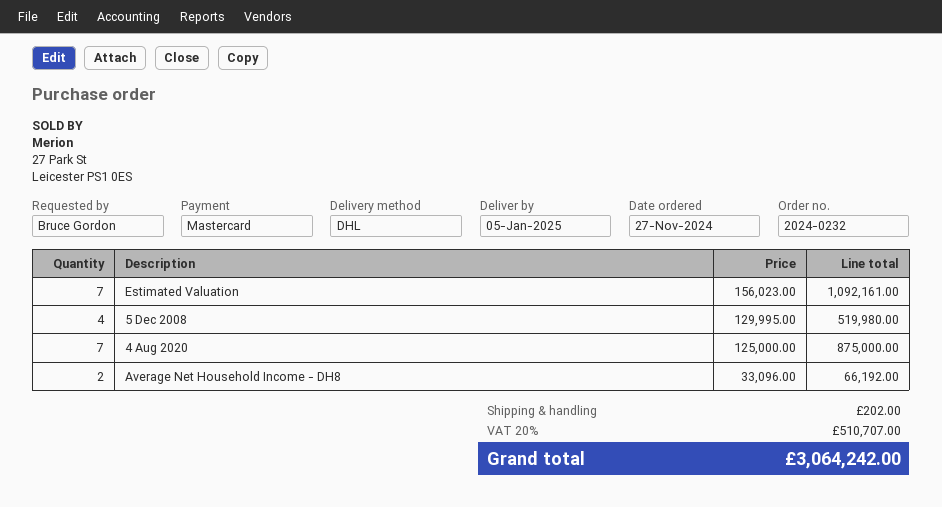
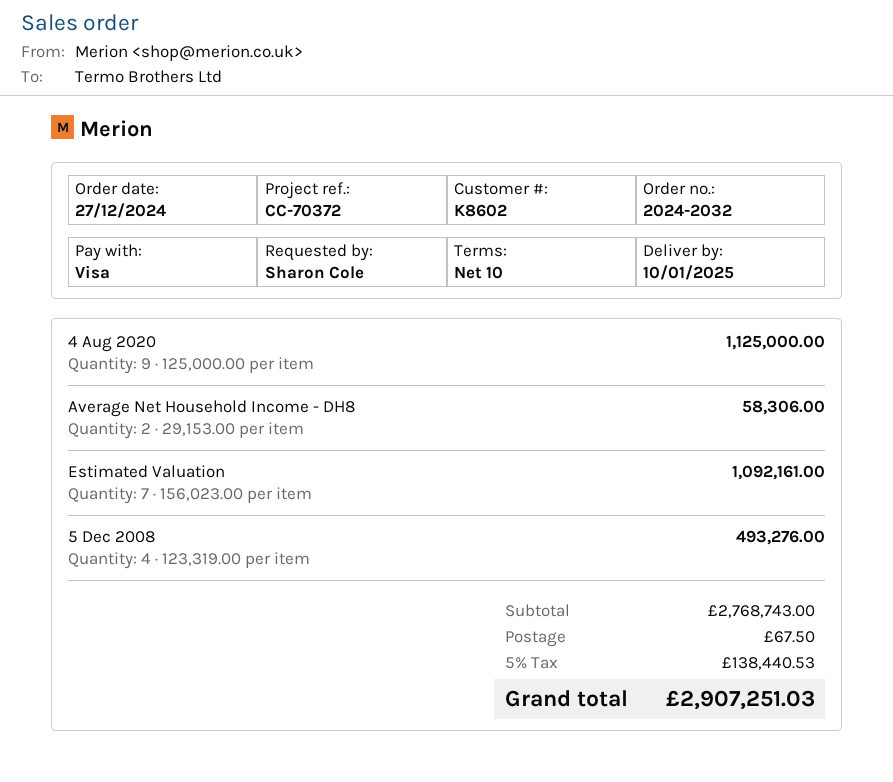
order number: 2024-0232 -> 2024-2032
order date: 2024-11-27 -> 2024-12-27
delivery date: 2025-01-05 -> 2025-01-10
ordered by: Bruce Gordon -> Sharon Cole
payment method: Mastercard -> Visa
5 Dec 2008: 4 x 129995.00 = 519980.00 -> 4 x 123319.00 = 493276.00
4 Aug 2020: 7 x 125000.00 = 875000.00 -> 9 x 125000.00 = 1125000.00
Average Net Household Income - DH8: 2 x 33096.00 = 66192.00 -> 2 x 29153.00 = 58306.00
shipping: 202.00 -> 67.50
tax: 20% = 510707.00 -> 5% = 138440.53
total: 3064242.00 -> 2907251.03

